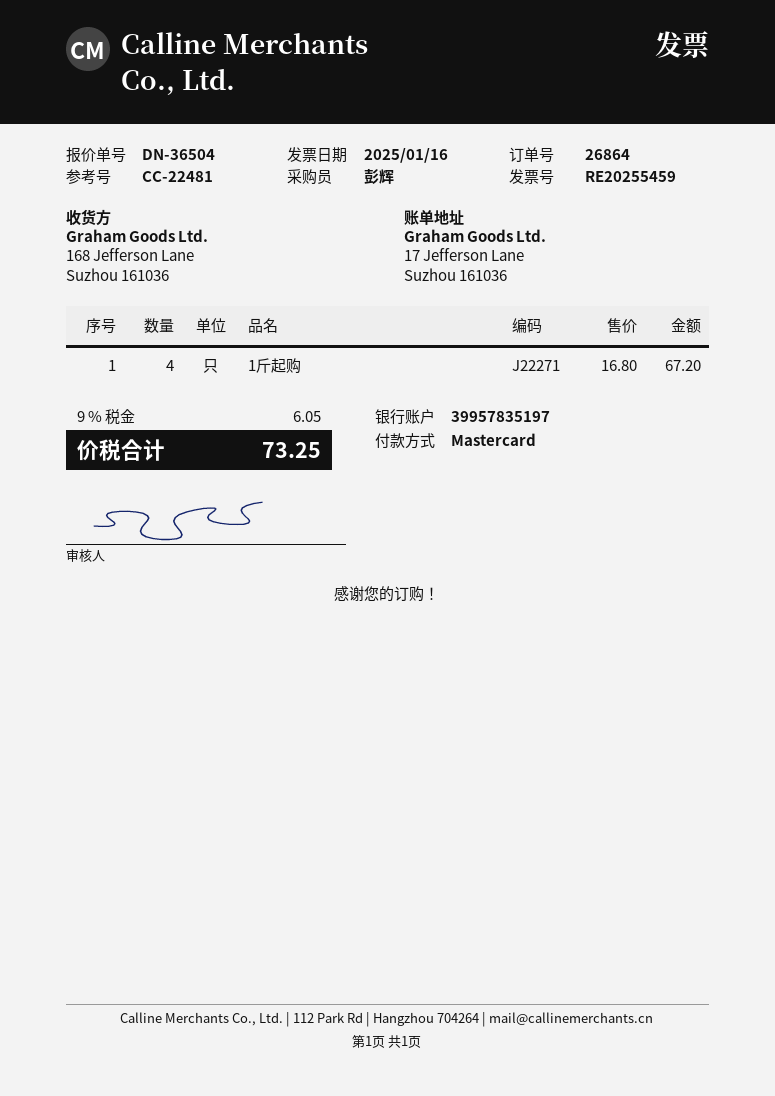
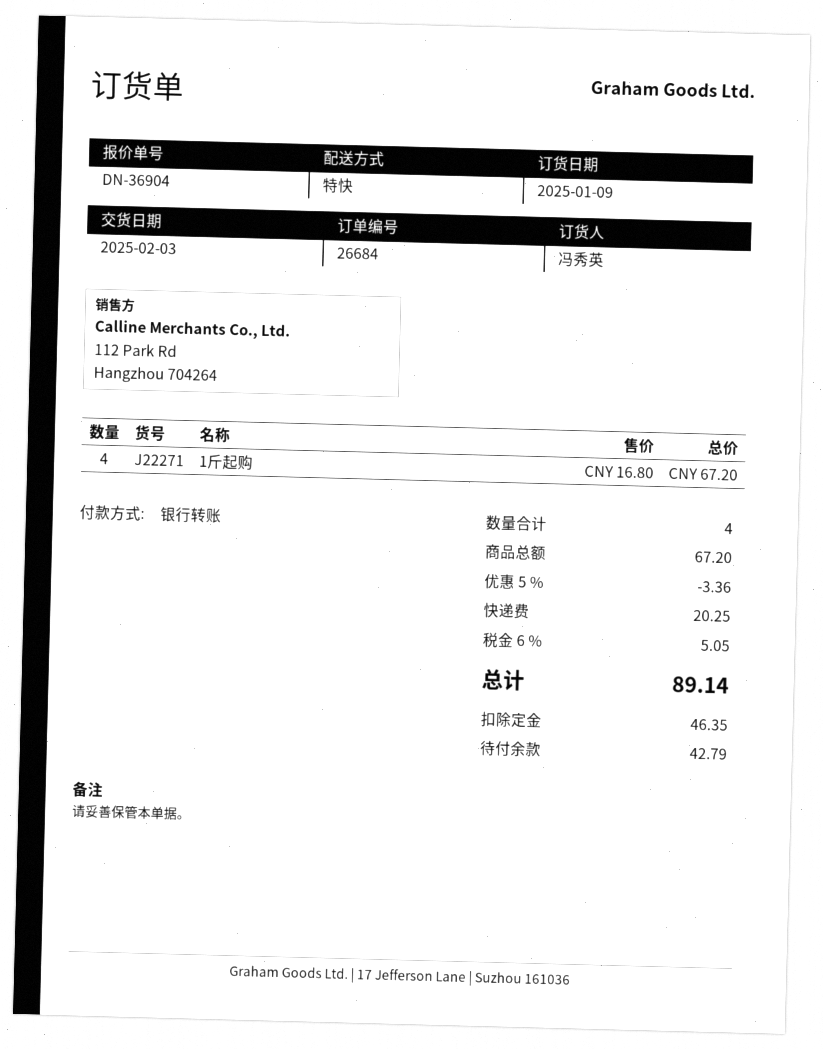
quote number: DN-36504 -> DN-36904
order number: 26864 -> 26684
ordered by: 彭辉 -> 冯秀英
payment method: Mastercard -> bank transfer
discount: none -> 5% = 3.36
shipping: none -> 20.25
tax: 9% = 6.05 -> 6% = 5.05
total: 73.25 -> 89.14

